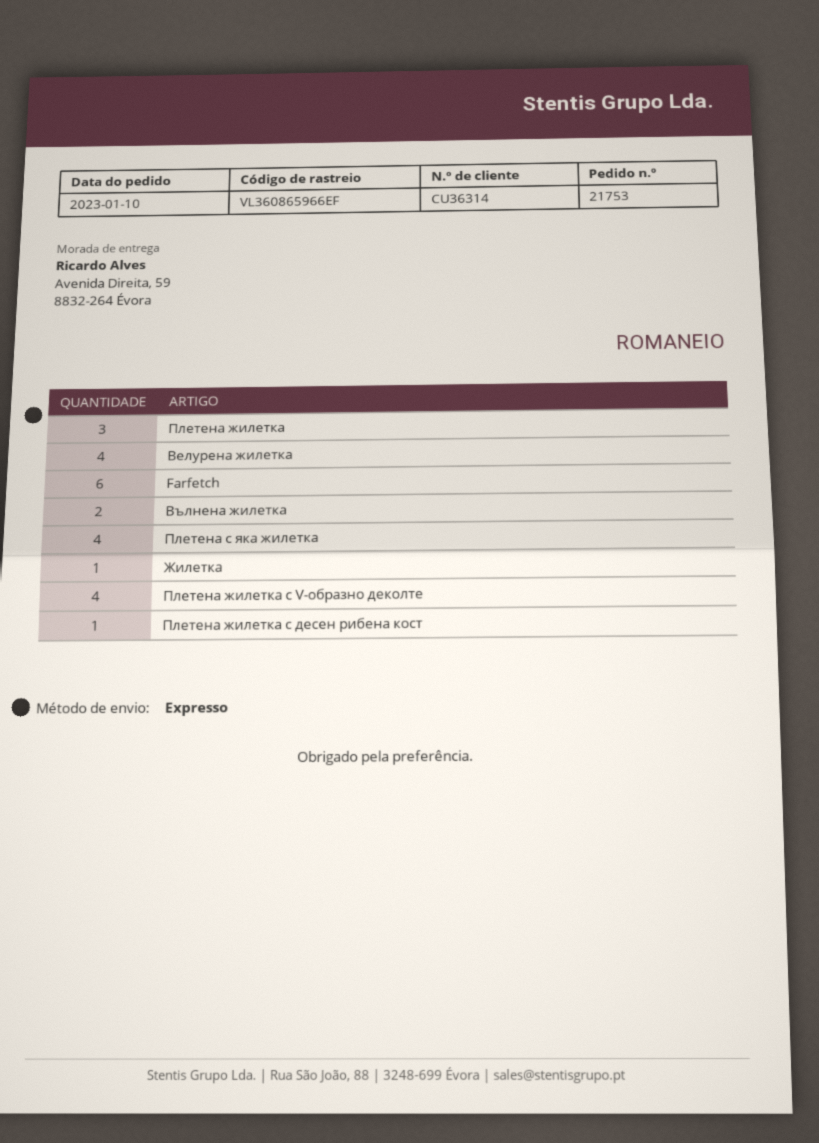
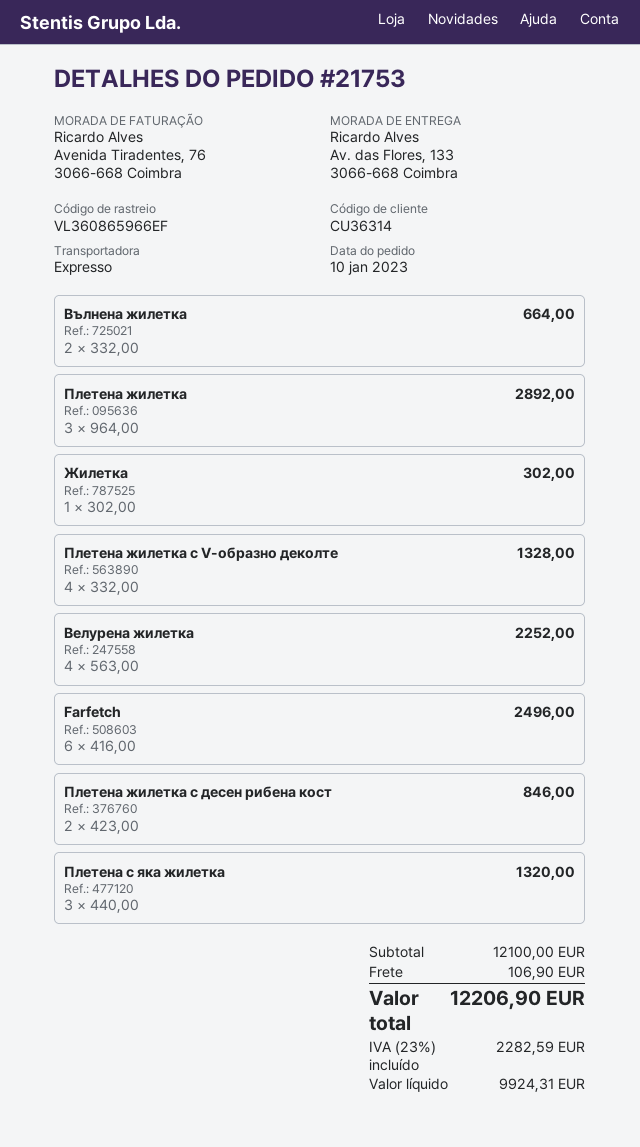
ship to: Avenida Direita, 59, 8832-264 Évora -> Av. das Flores, 133, 3066-668 Coimbra
Плетена с яка жилетка: 4 -> 3
Плетена жилетка с десен рибена кост: 1 -> 2

